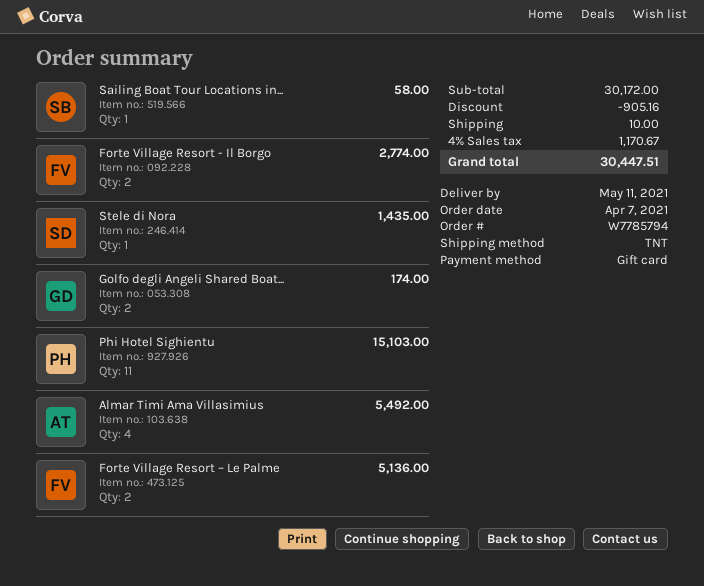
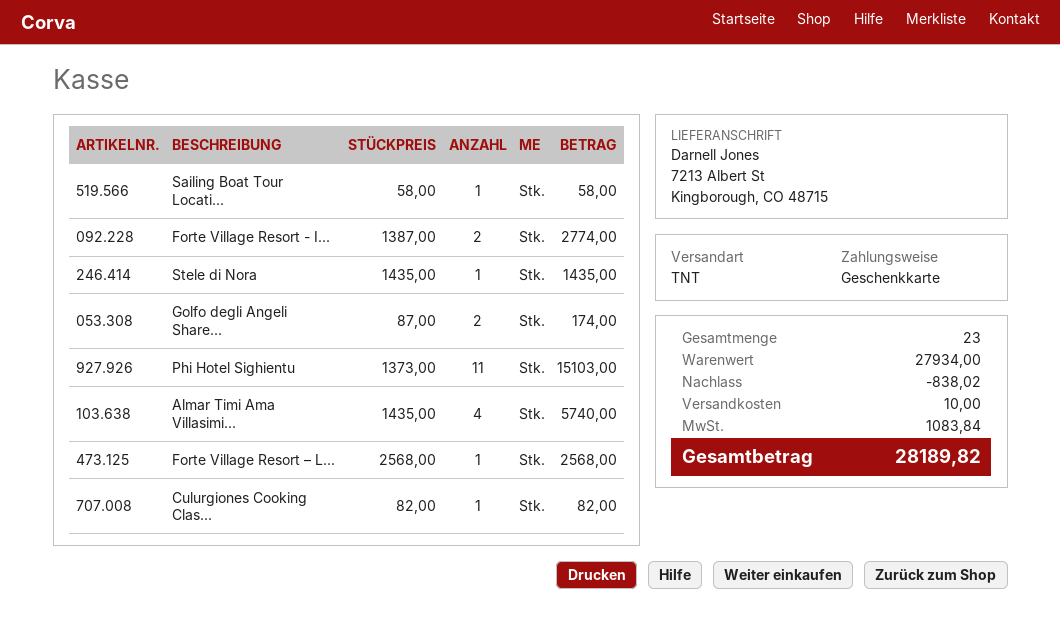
Almar Timi Ama Villasimius: 4 for 5492.00 -> 4 for 5740.00
Forte Village Resort – Le Palme: 2 for 5136.00 -> 1 for 2568.00
Culurgiones Cooking Clas...: none -> 1 for 82.00
subtotal: 30172.00 -> 27934.00
discount: 905.16 -> 838.02
tax: 1170.67 -> 1083.84
total: 30447.51 -> 28189.82

